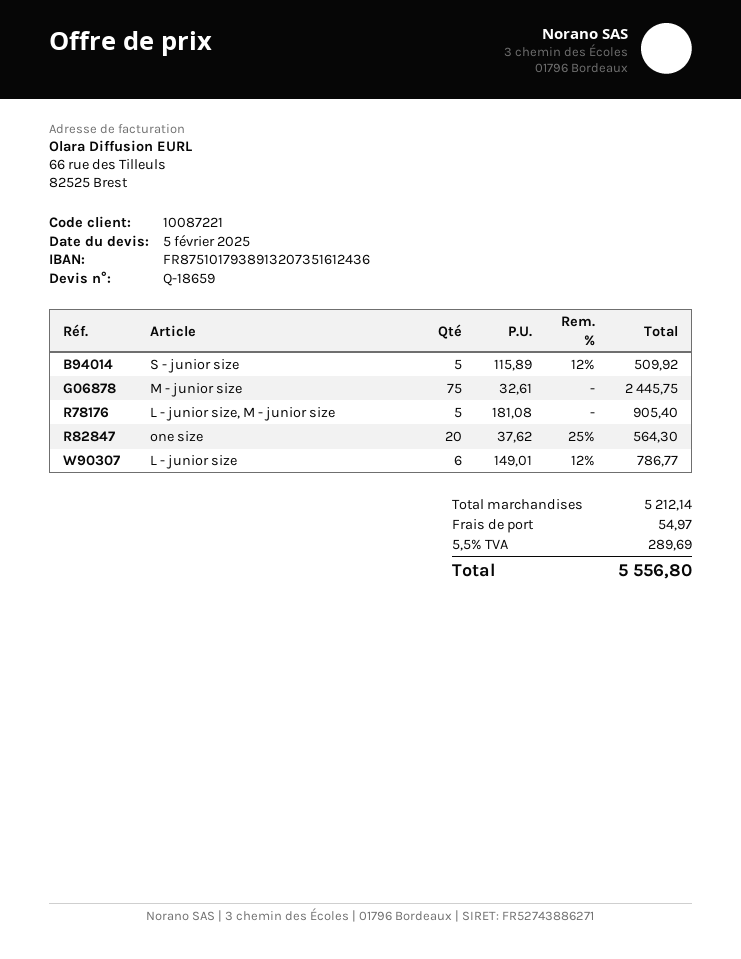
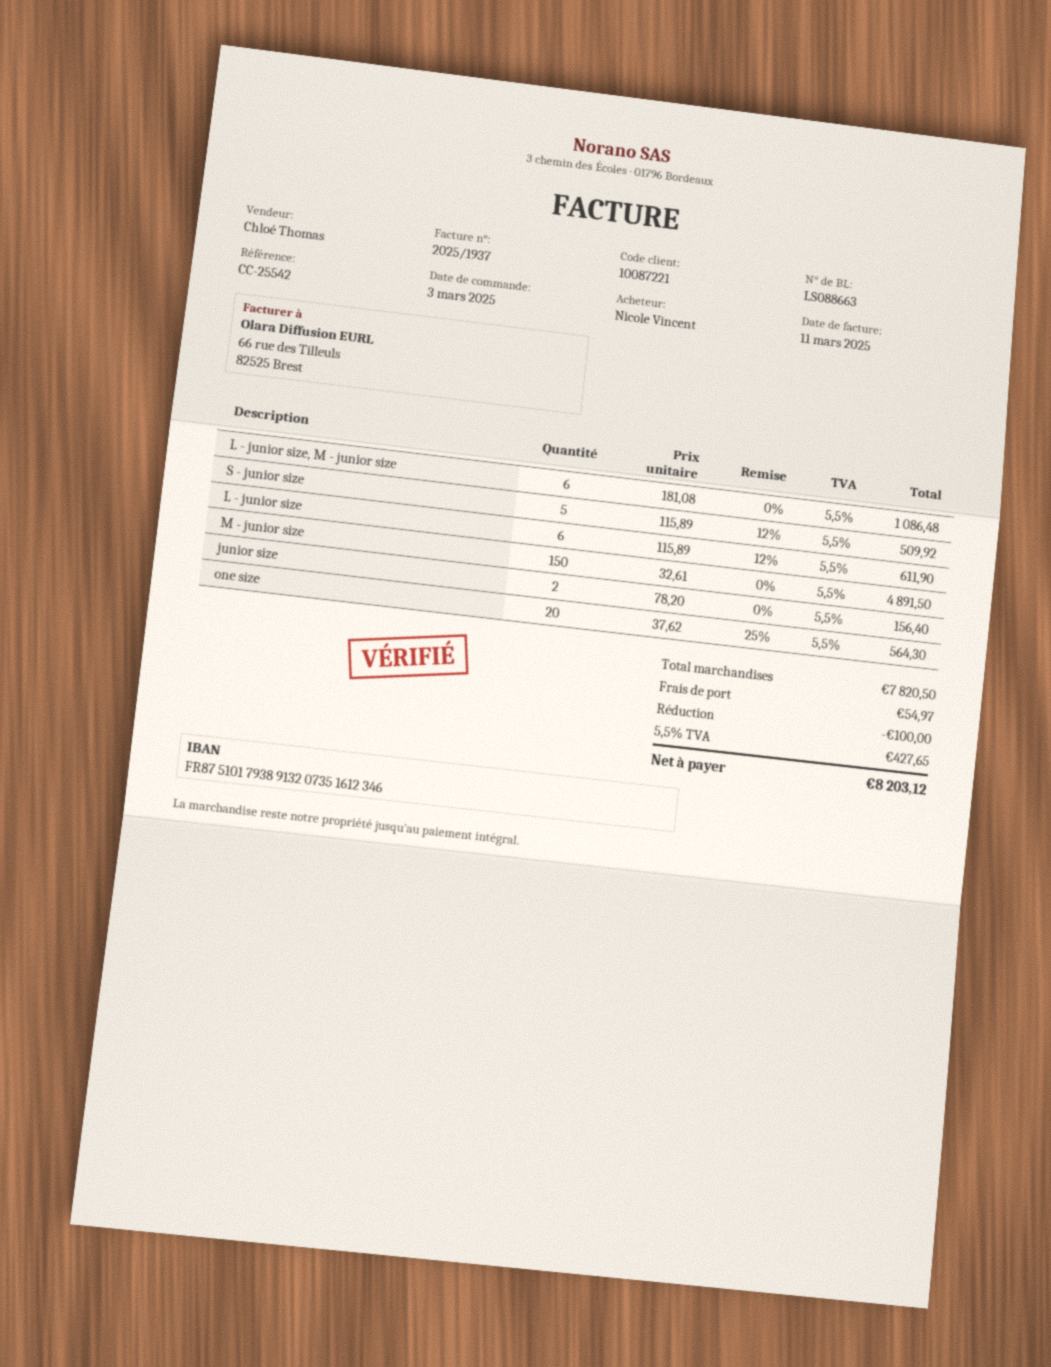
bank account: FR8751017938913207351612436 -> FR8751017938913207351612346
M - junior size: 75 x 32.61 = 2445.75 -> 150 x 32.61 = 4891.50
L - junior size, M - junior size: 5 x 181.08 = 905.40 -> 6 x 181.08 = 1086.48
L - junior size: 6 x 149.01 - 12% = 786.77 -> 6 x 115.89 - 12% = 611.90
junior size: none -> 2 x 78.20 = 156.40
subtotal: 5212.14 -> 7820.50
discount: none -> 100.00
tax: 5.5% = 289.69 -> 5.5% = 427.65
total: 5556.80 -> 8203.12

